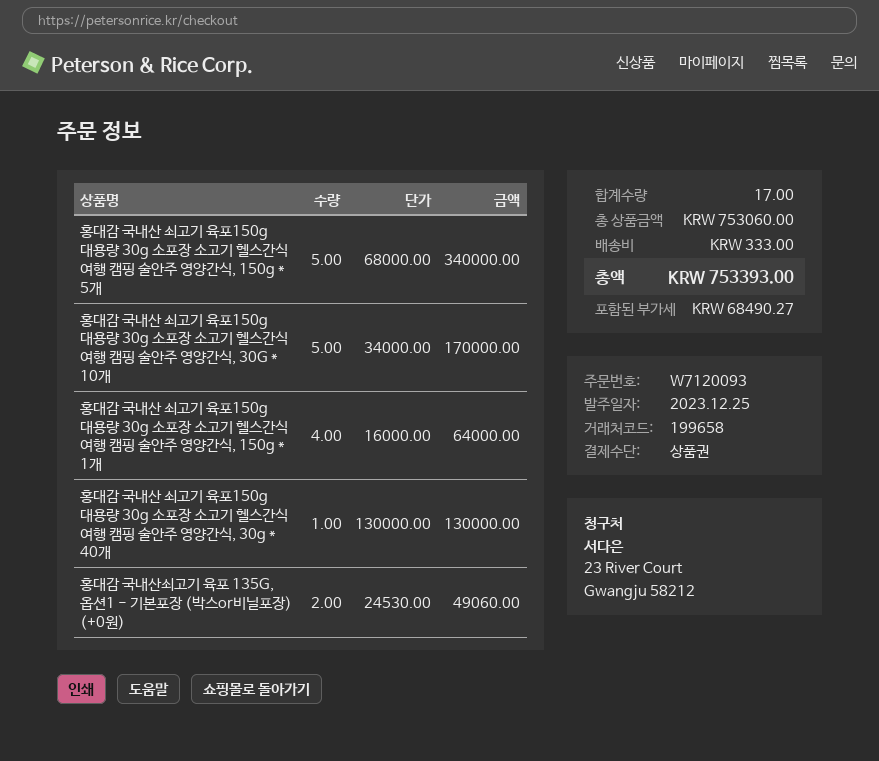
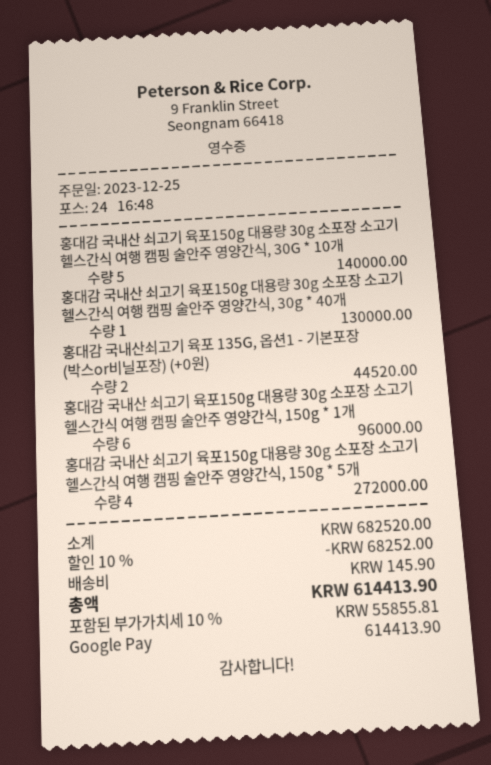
payment method: gift card -> Google Pay
홍대감 국내산 쇠고기 육포150g 대용량 30g 소포장 소고기 헬스간식 여행 캠핑 술안주 영양간식, 150g * 5개: 5 for 340000.00 -> 4 for 272000.00
홍대감 국내산 쇠고기 육포150g 대용량 30g 소포장 소고기 헬스간식 여행 캠핑 술안주 영양간식, 30G * 10개: 5 for 170000.00 -> 5 for 140000.00
홍대감 국내산 쇠고기 육포150g 대용량 30g 소포장 소고기 헬스간식 여행 캠핑 술안주 영양간식, 150g * 1개: 4 for 64000.00 -> 6 for 96000.00
홍대감 국내산쇠고기 육포 135G, 옵션1 - 기본포장 (박스or비닐포장) (+0원): 2 for 49060.00 -> 2 for 44520.00
subtotal: 753060.00 -> 682520.00
discount: none -> 10% = 68252.00
shipping: 333.00 -> 145.90
tax: 68490.27 -> 55855.81
total: 753393.00 -> 614413.90

